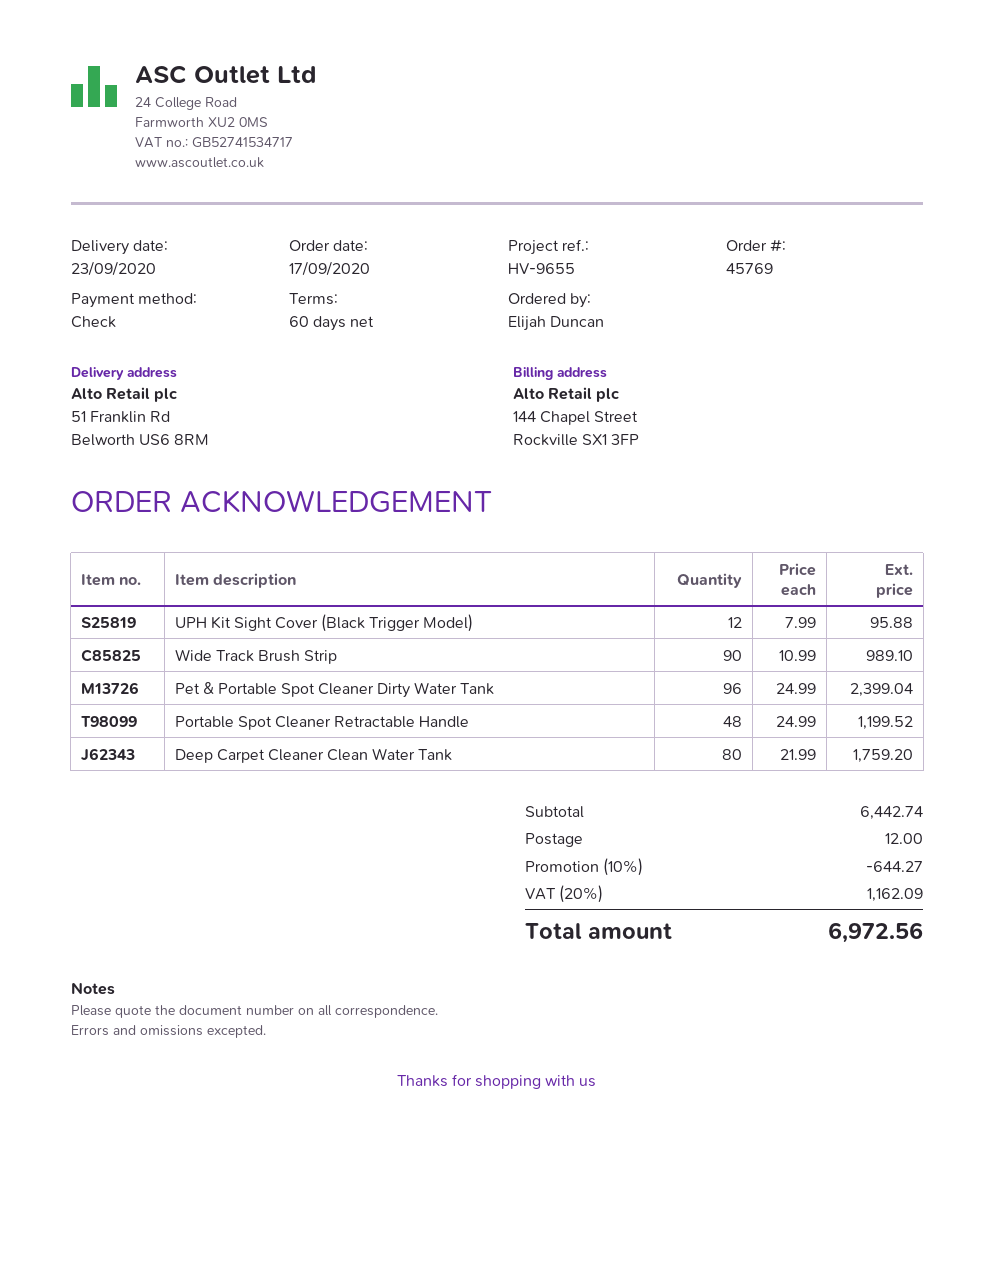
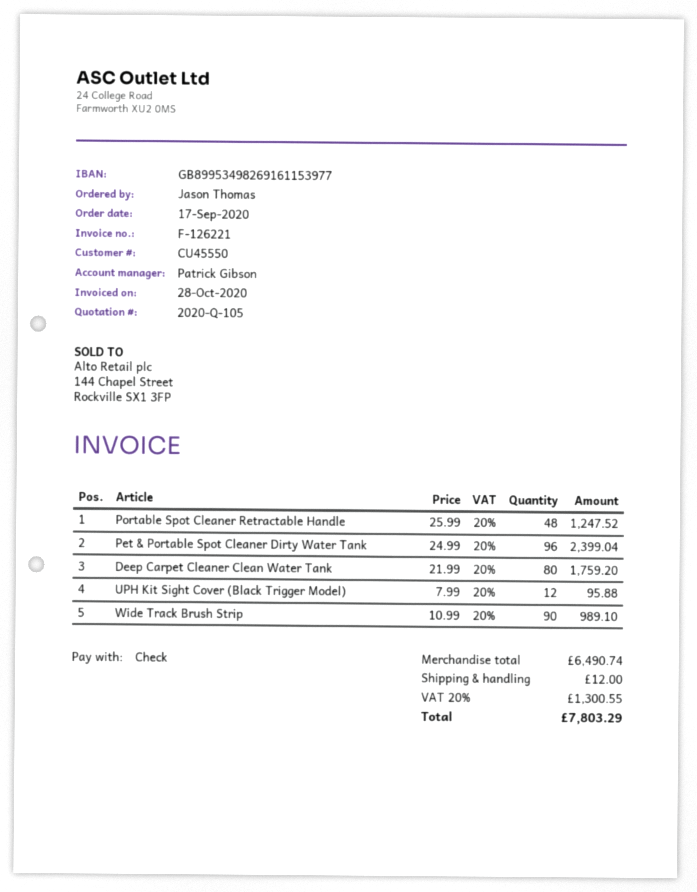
ordered by: Elijah Duncan -> Jason Thomas
Portable Spot Cleaner Retractable Handle: 48 x 24.99 = 1199.52 -> 48 x 25.99 = 1247.52
subtotal: 6442.74 -> 6490.74
discount: 10% = 644.27 -> none
tax: 20% = 1162.09 -> 20% = 1300.55
total: 6972.56 -> 7803.29

